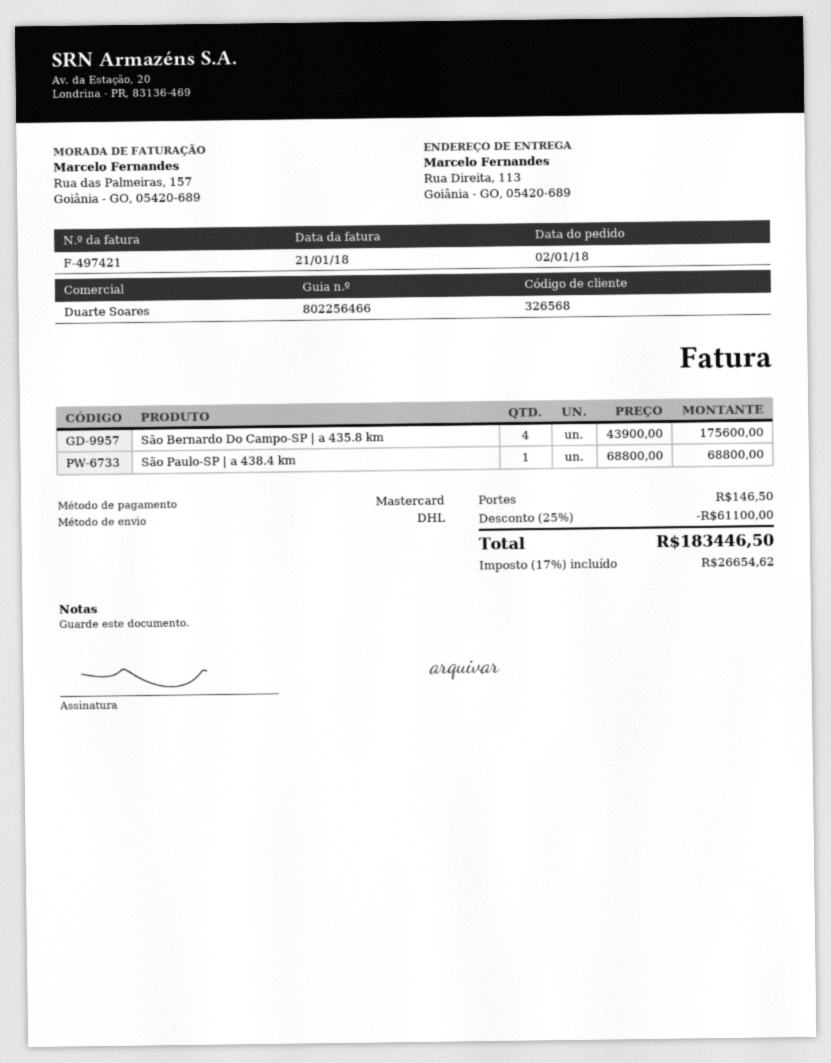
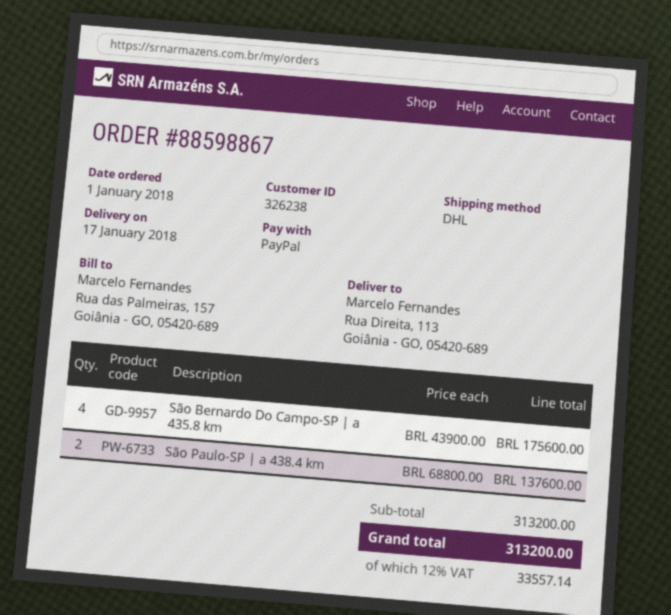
order date: 2018-01-02 -> 2018-01-01
customer number: 326568 -> 326238
payment method: Mastercard -> PayPal
São Paulo-SP | a 438.4 km: 1 x 68800.00 = 68800.00 -> 2 x 68800.00 = 137600.00
discount: 25% = 61100.00 -> none
shipping: 146.50 -> none
tax: 17% = 26654.62 -> 12% = 33557.14
total: 183446.50 -> 313200.00

